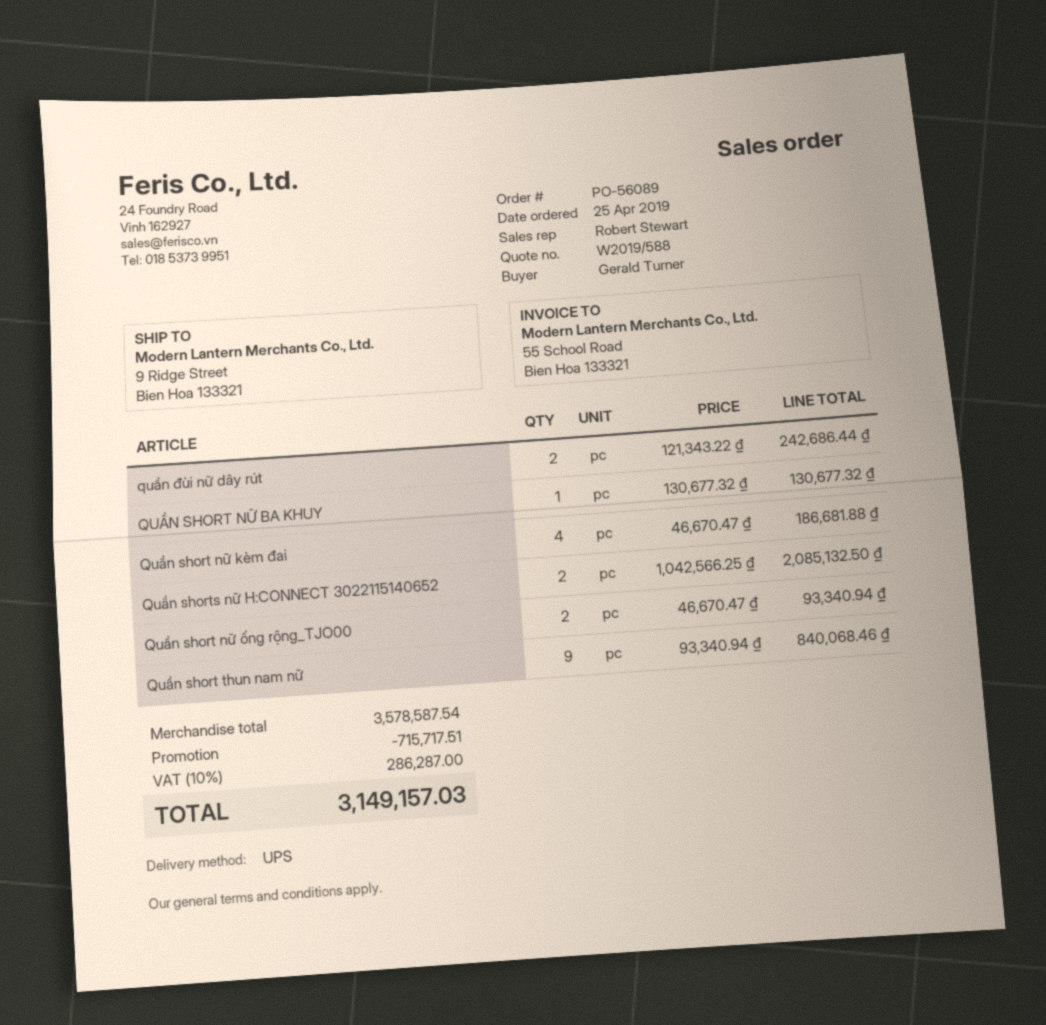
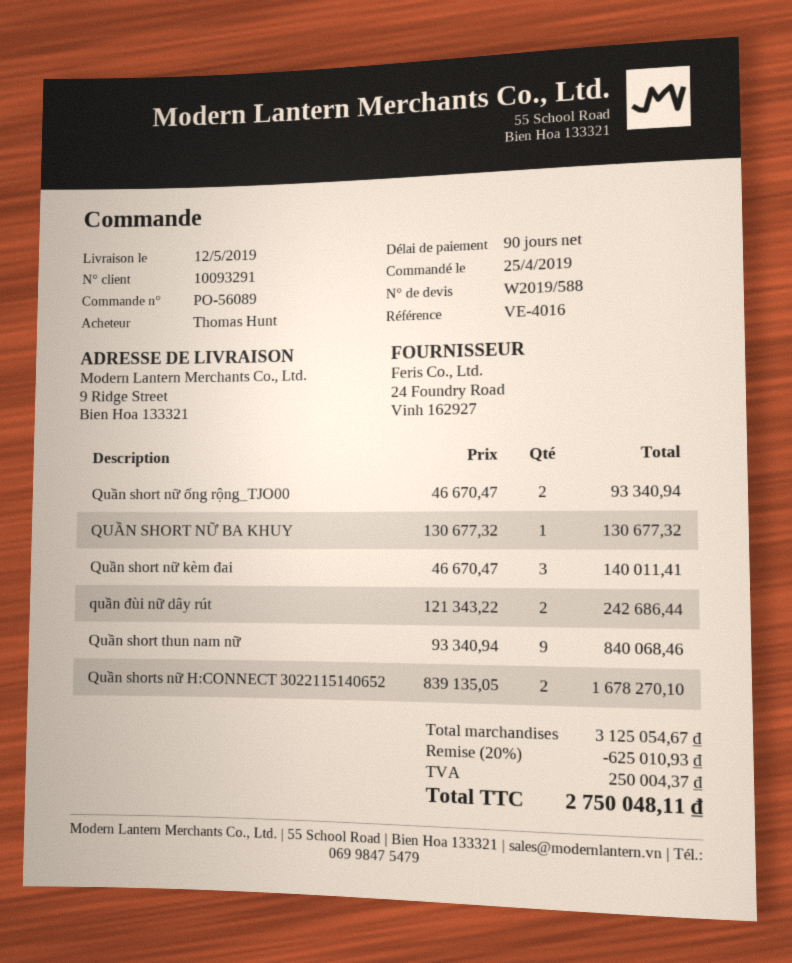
ordered by: Gerald Turner -> Thomas Hunt
Quần short nữ kèm đai: 4 x 46670.47 = 186681.88 -> 3 x 46670.47 = 140011.41
Quần shorts nữ H:CONNECT 3022115140652: 2 x 1042566.25 = 2085132.50 -> 2 x 839135.05 = 1678270.10
subtotal: 3578587.54 -> 3125054.67
discount: 715717.51 -> 625010.93
tax: 286287.00 -> 250004.37
total: 3149157.03 -> 2750048.11

